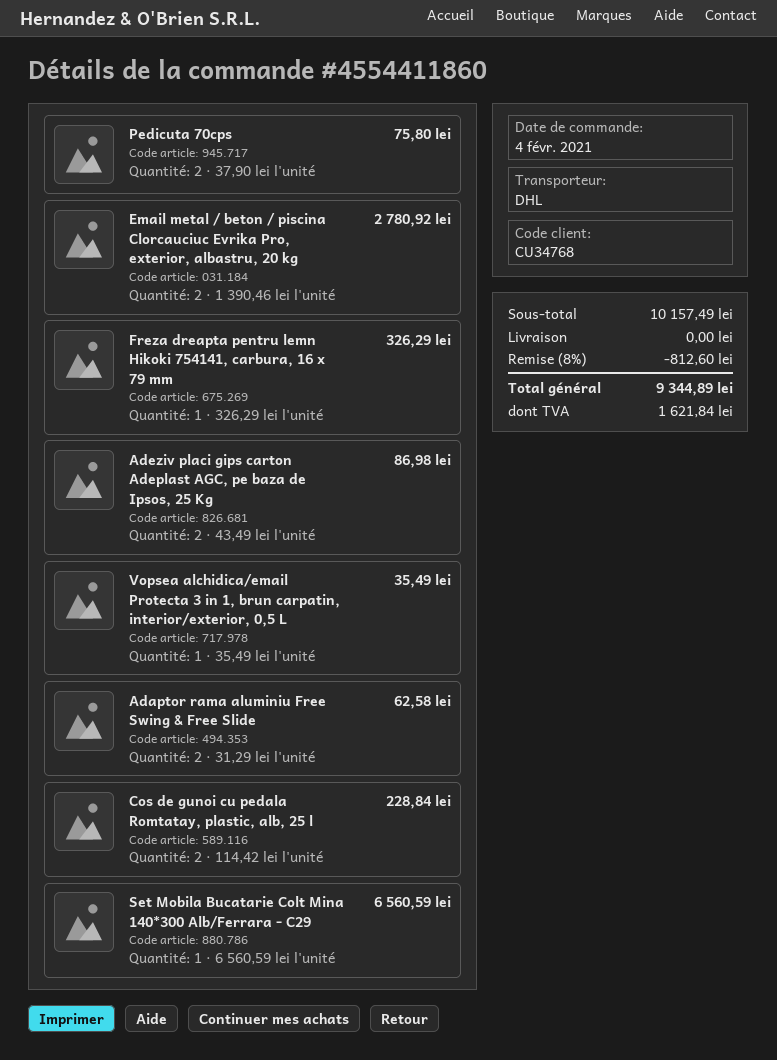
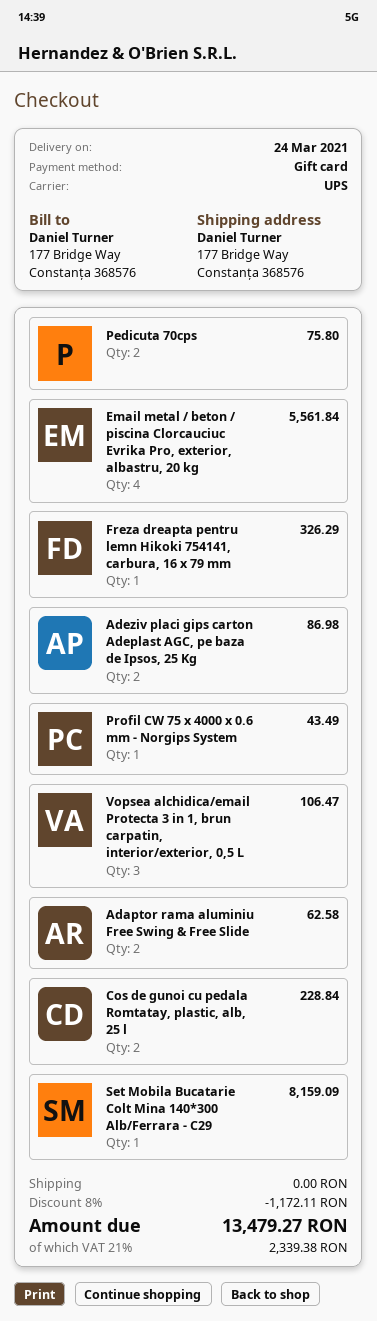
shipping method: DHL -> UPS
Email metal / beton / piscina Clorcauciuc Evrika Pro, exterior, albastru, 20 kg: 2 for 2780.92 -> 4 for 5561.84
Vopsea alchidica/email Protecta 3 in 1, brun carpatin, interior/exterior, 0,5 L: 1 for 35.49 -> 3 for 106.47
Set Mobila Bucatarie Colt Mina 140*300 Alb/Ferrara - C29: 1 for 6560.59 -> 1 for 8159.09
Profil CW 75 x 4000 x 0.6 mm - Norgips System: none -> 1 for 43.49
discount: 8% = 812.60 -> 8% = 1172.11
tax: 1621.84 -> 2339.38
total: 9344.89 -> 13479.27

